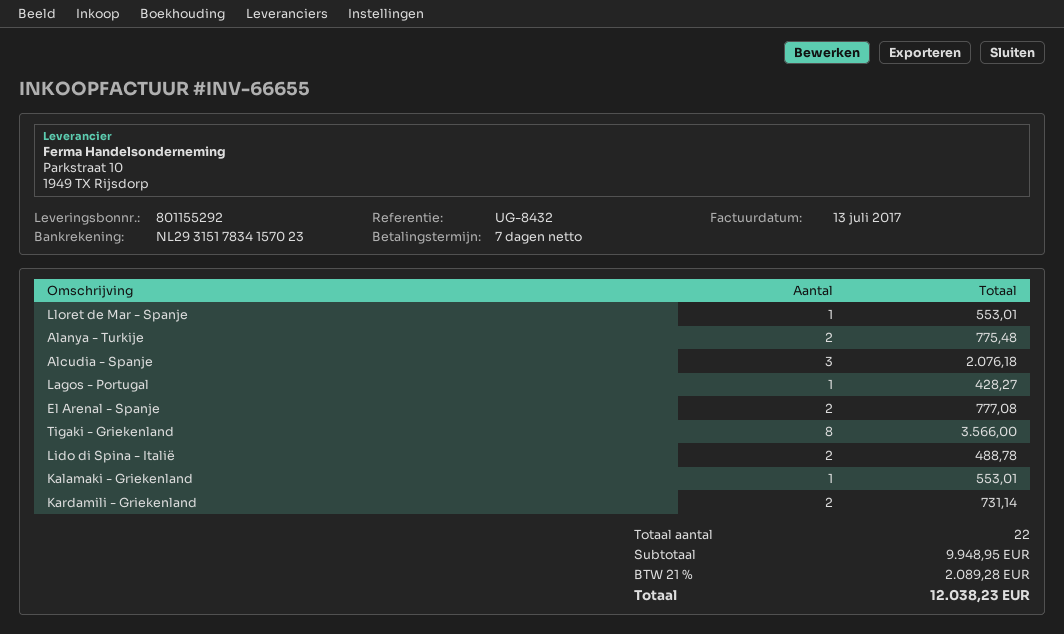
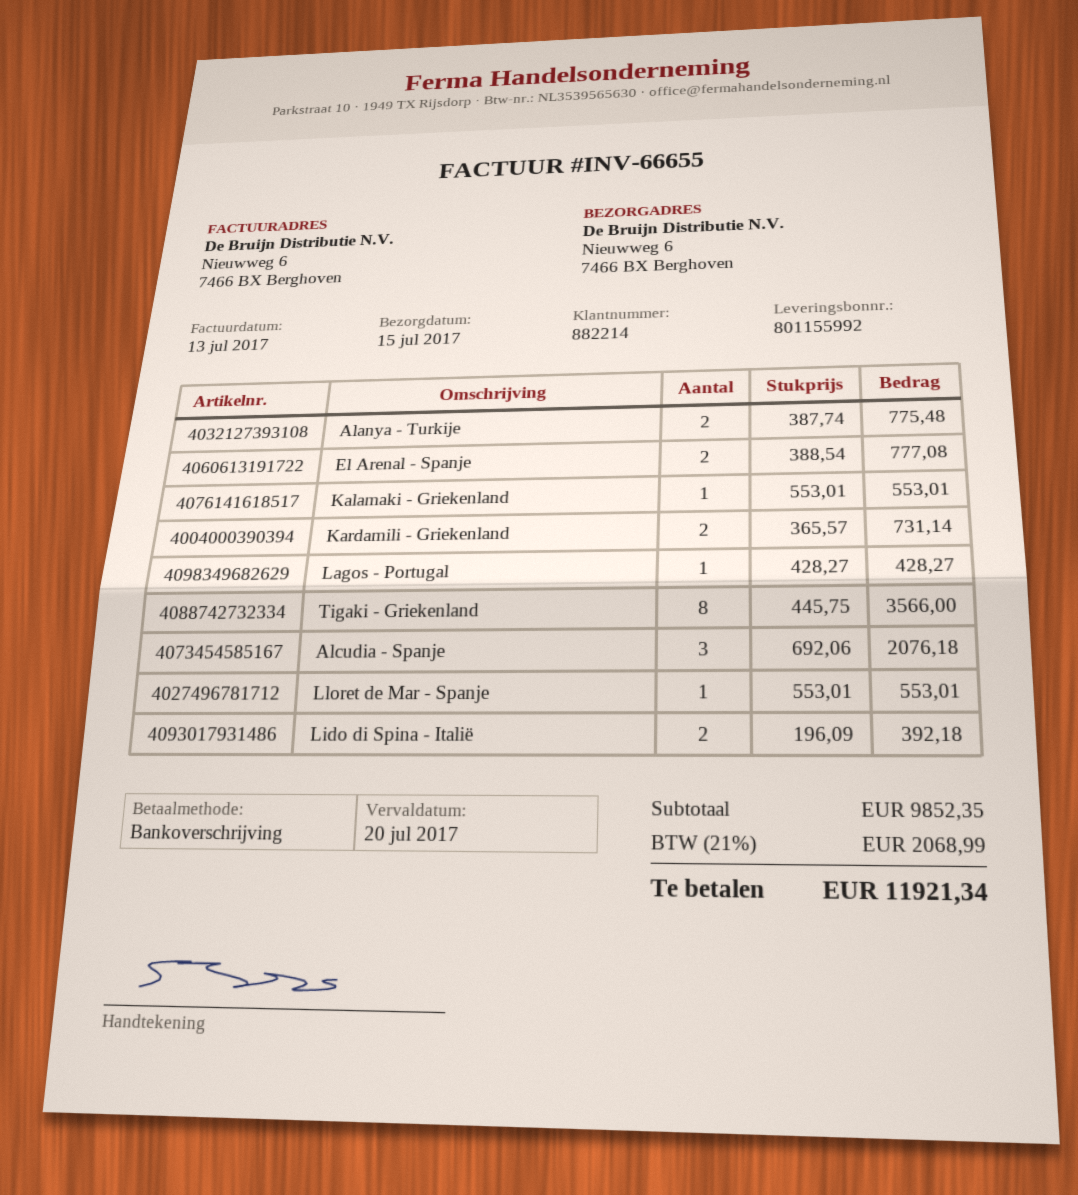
delivery note number: 801155292 -> 801155992
Lido di Spina - Italië: 2 for 488.78 -> 2 for 392.18
subtotal: 9948.95 -> 9852.35
tax: 21% = 2089.28 -> 21% = 2068.99
total: 12038.23 -> 11921.34

